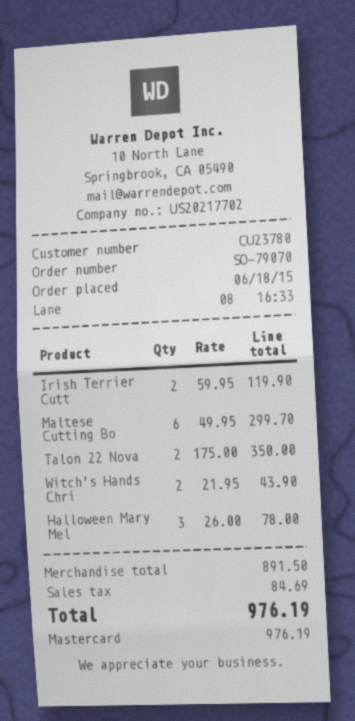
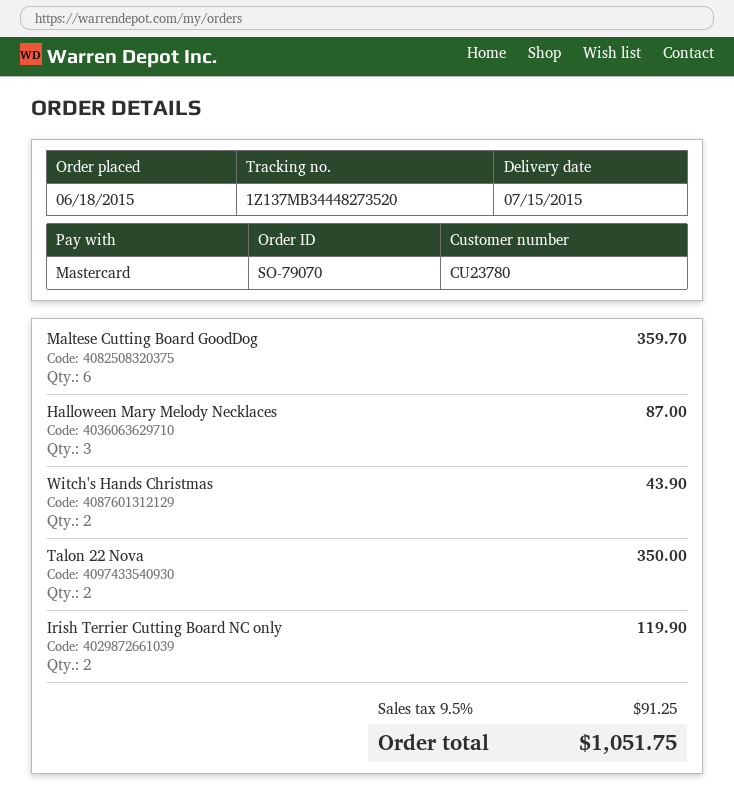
Maltese Cutting Bo: 6 for 299.70 -> 6 for 359.70
Halloween Mary Mel: 3 for 78.00 -> 3 for 87.00
tax: 84.69 -> 91.25
total: 976.19 -> 1051.75

